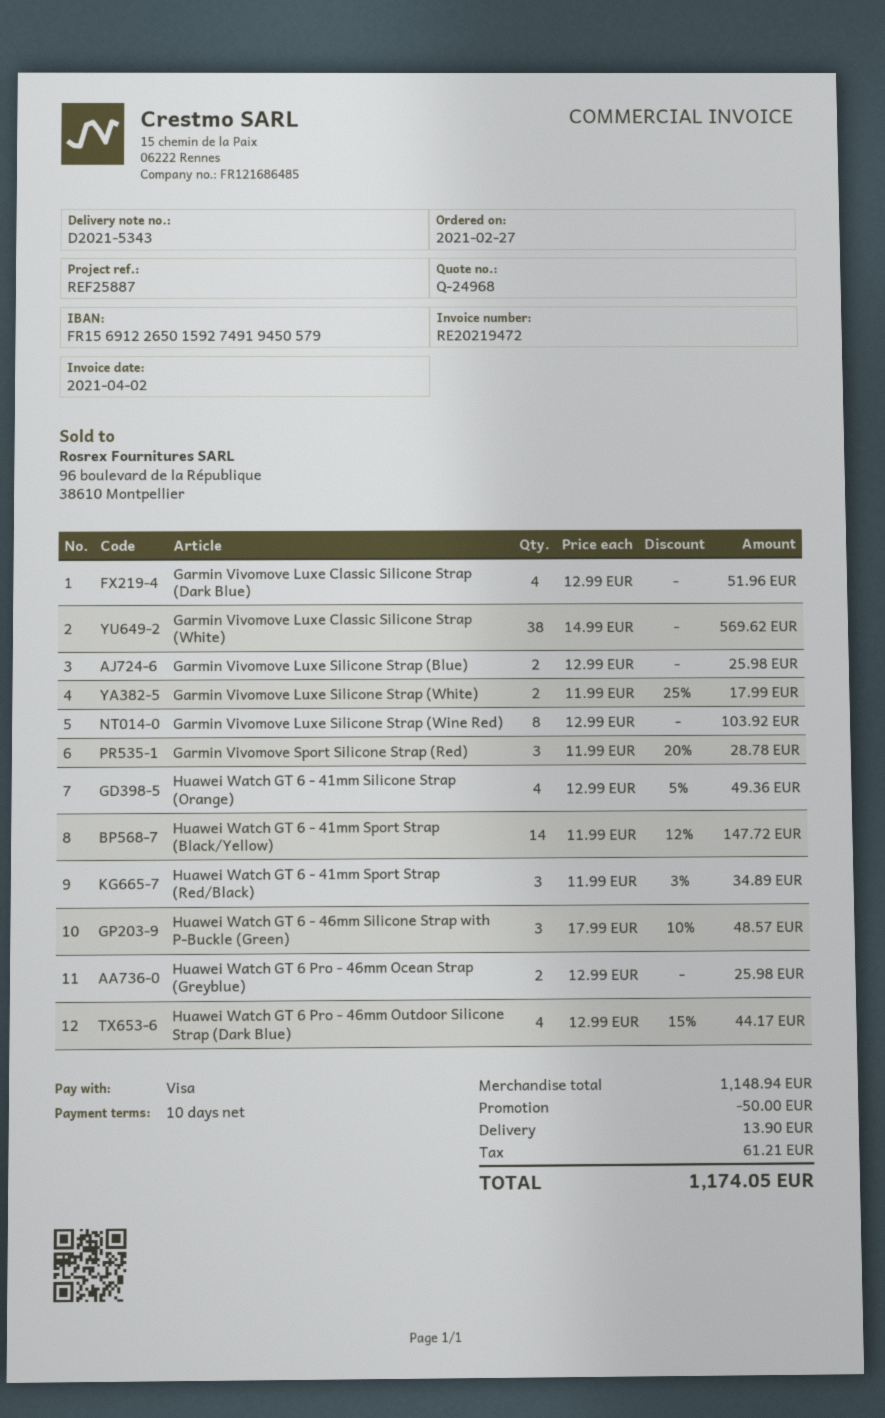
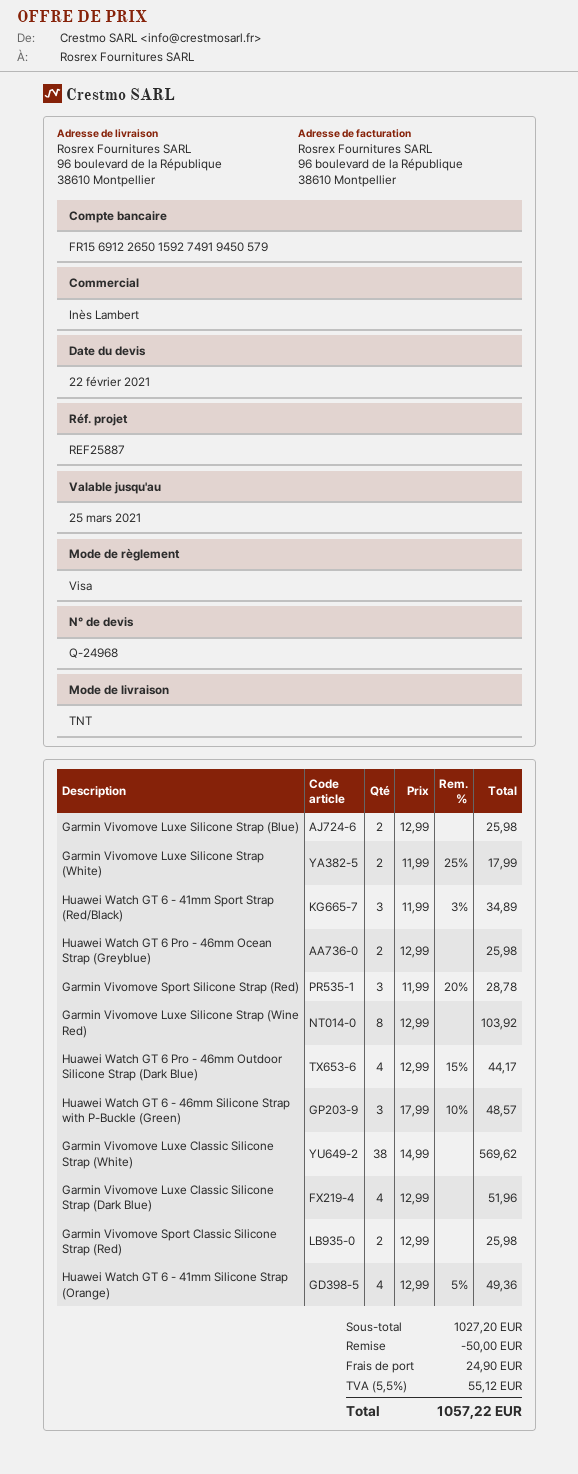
Huawei Watch GT 6 - 41mm Sport Strap (Black/Yellow): 14 x 11.99 - 12% = 147.72 -> none
Garmin Vivomove Sport Classic Silicone Strap (Red): none -> 2 x 12.99 = 25.98
subtotal: 1148.94 -> 1027.20
shipping: 13.90 -> 24.90
tax: 61.21 -> 55.12
total: 1174.05 -> 1057.22

